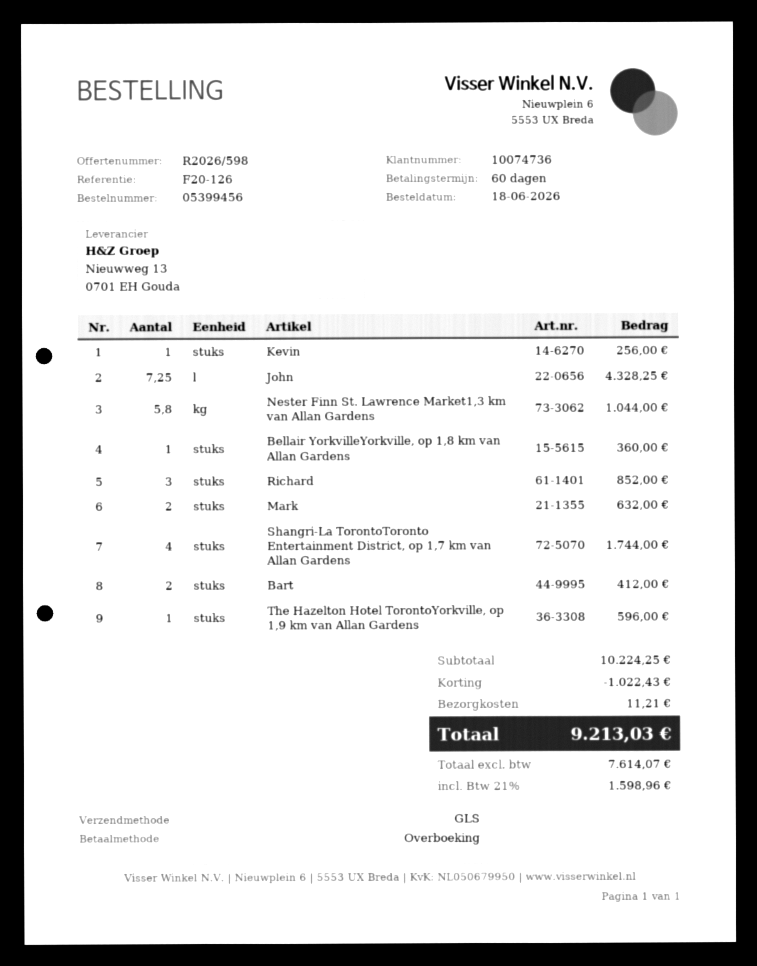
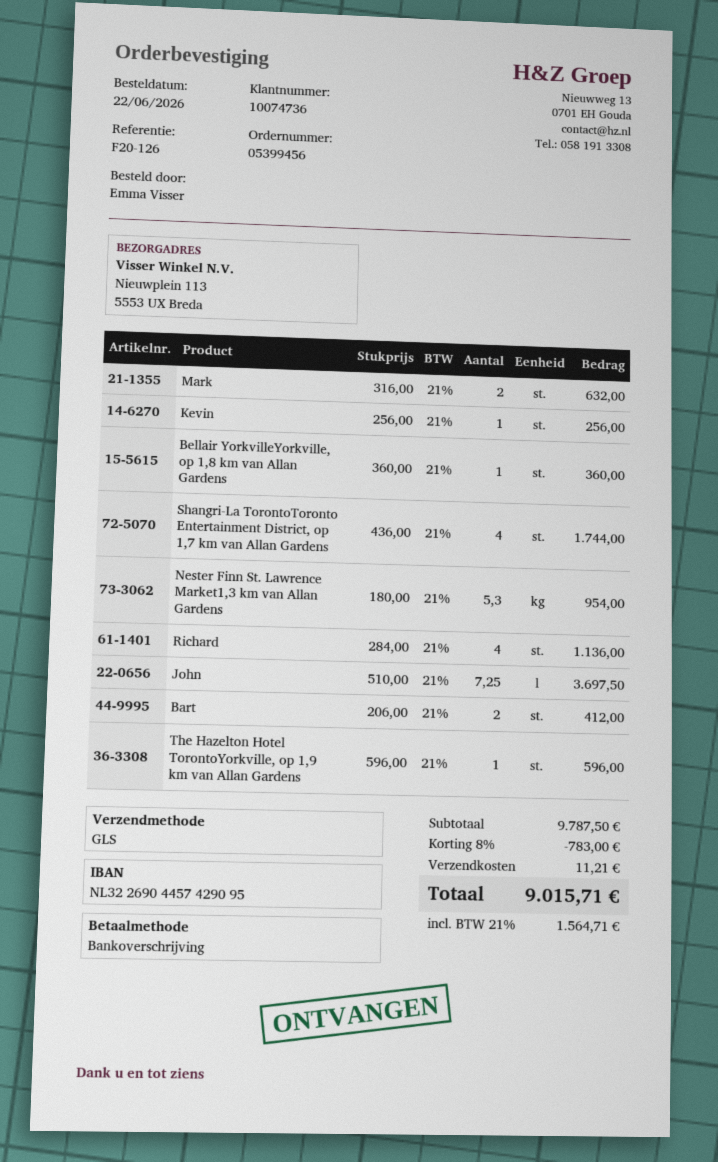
order date: 2026-06-18 -> 2026-06-22
John: 7.25 for 4328.25 -> 7.25 for 3697.50
Nester Finn St. Lawrence Market1,3 km van Allan Gardens: 5.8 for 1044.00 -> 5.3 for 954.00
Richard: 3 for 852.00 -> 4 for 1136.00
subtotal: 10224.25 -> 9787.50
discount: 1022.43 -> 783.00
tax: 21% = 1598.96 -> 21% = 1564.71
total: 9213.03 -> 9015.71

